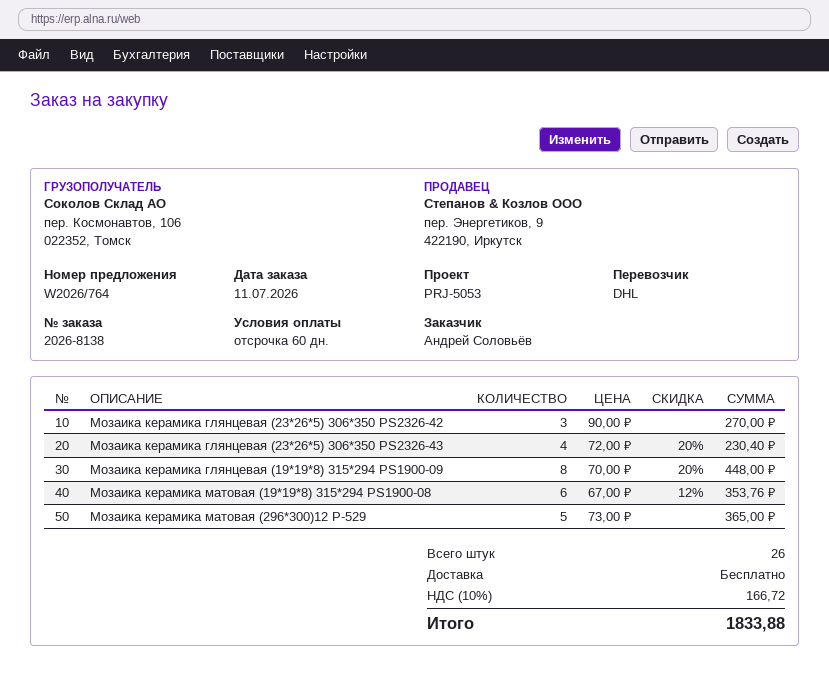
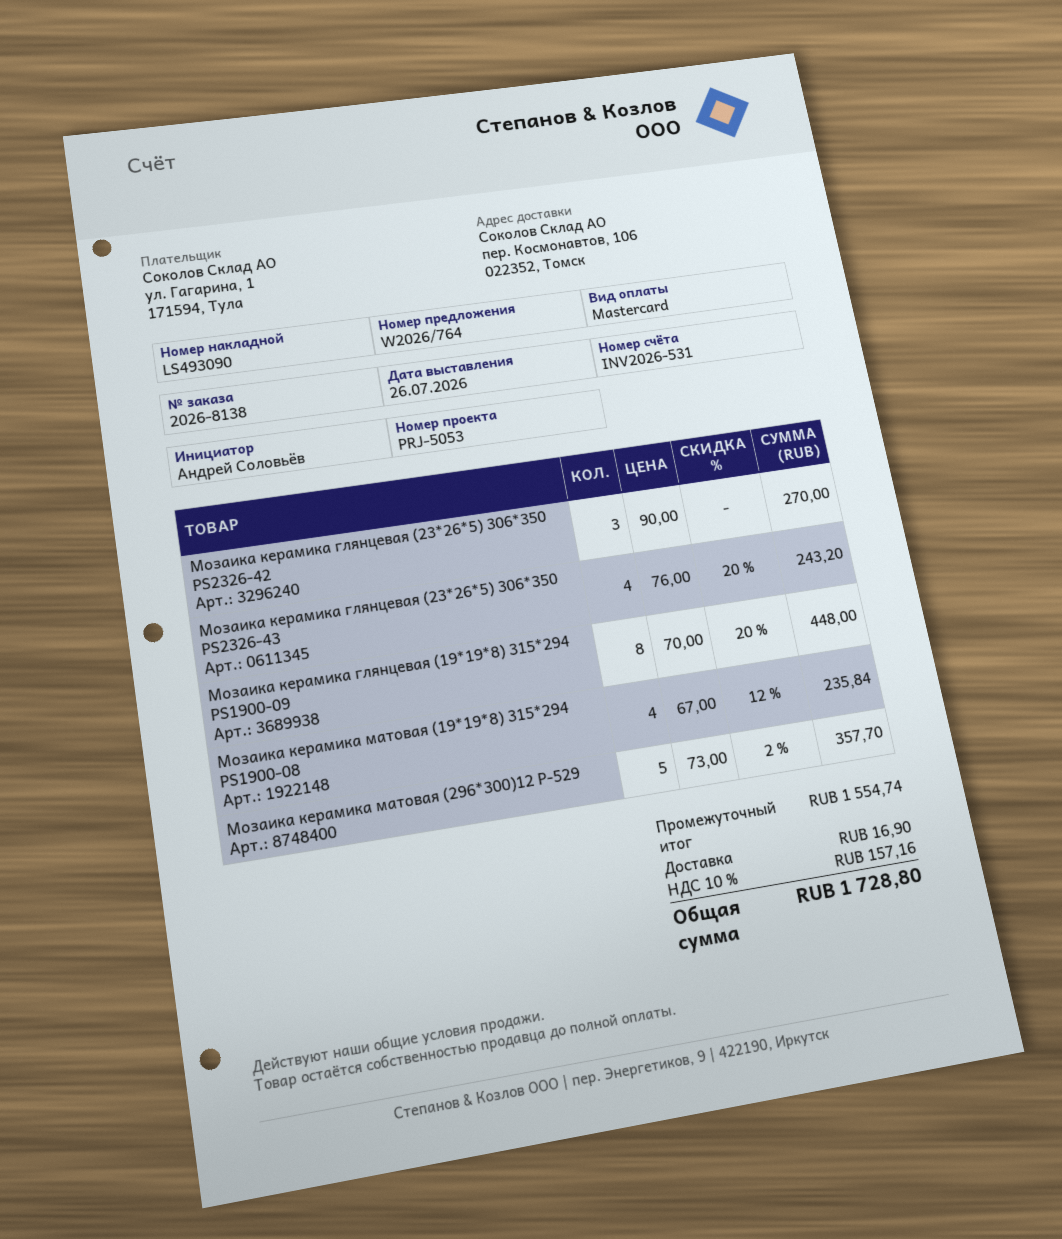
Мозаика керамика глянцевая (23*26*5) 306*350 PS2326-43: 4 x 72.00 - 20% = 230.40 -> 4 x 76.00 - 20% = 243.20
Мозаика керамика матовая (19*19*8) 315*294 PS1900-08: 6 x 67.00 - 12% = 353.76 -> 4 x 67.00 - 12% = 235.84
Мозаика керамика матовая (296*300)12 P-529: 5 x 73.00 = 365.00 -> 5 x 73.00 - 2% = 357.70
shipping: 0.00 -> 16.90
tax: 10% = 166.72 -> 10% = 157.16
total: 1833.88 -> 1728.80

